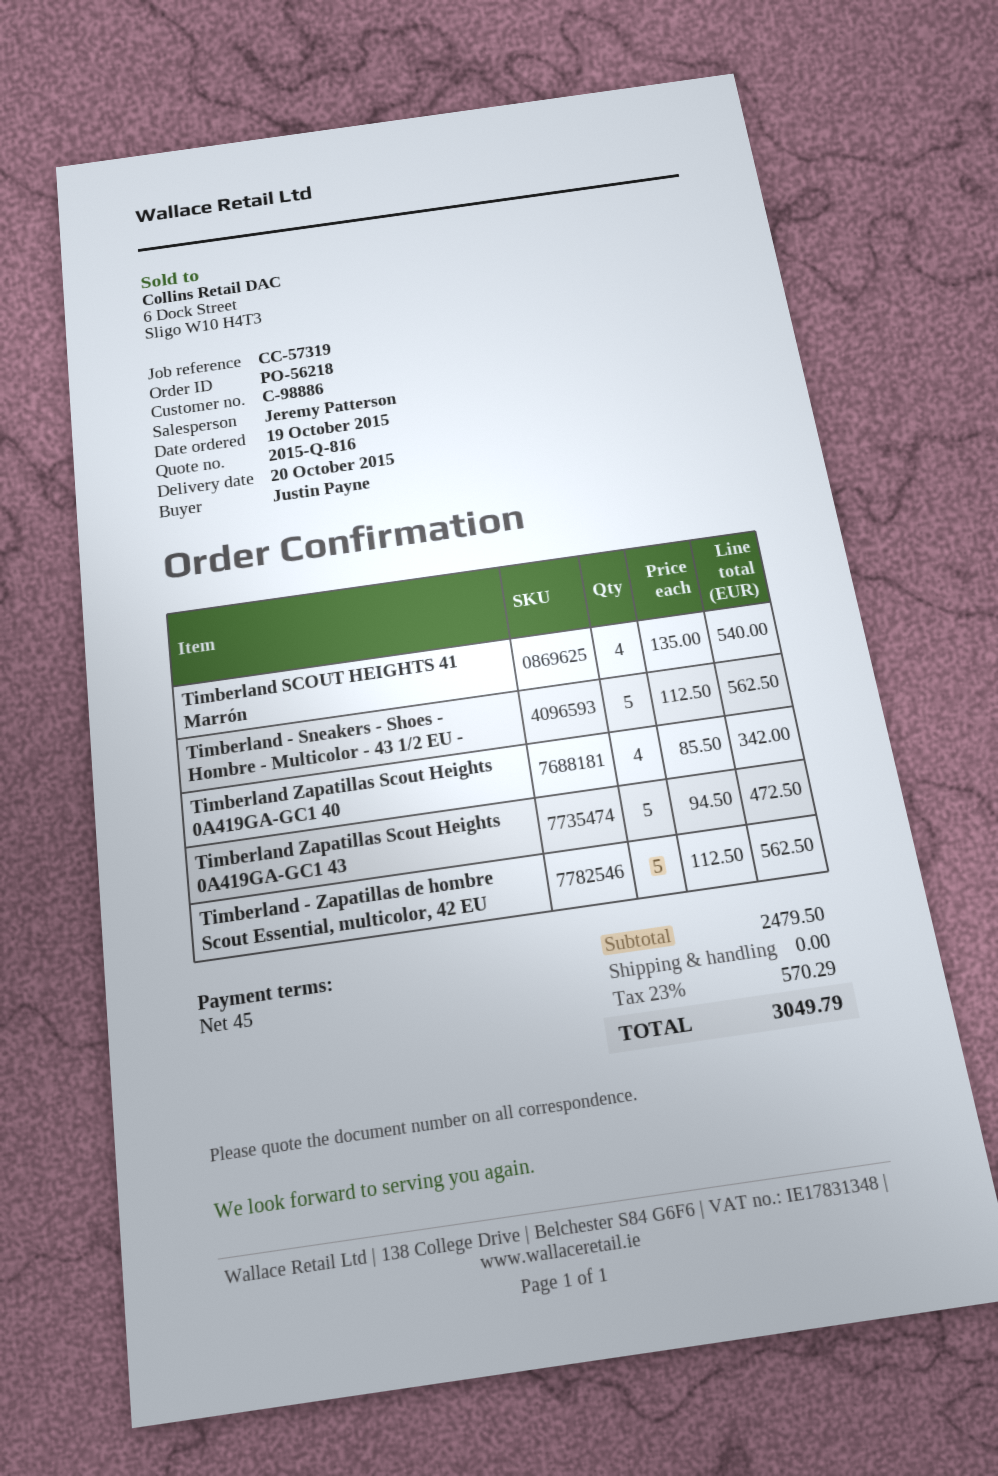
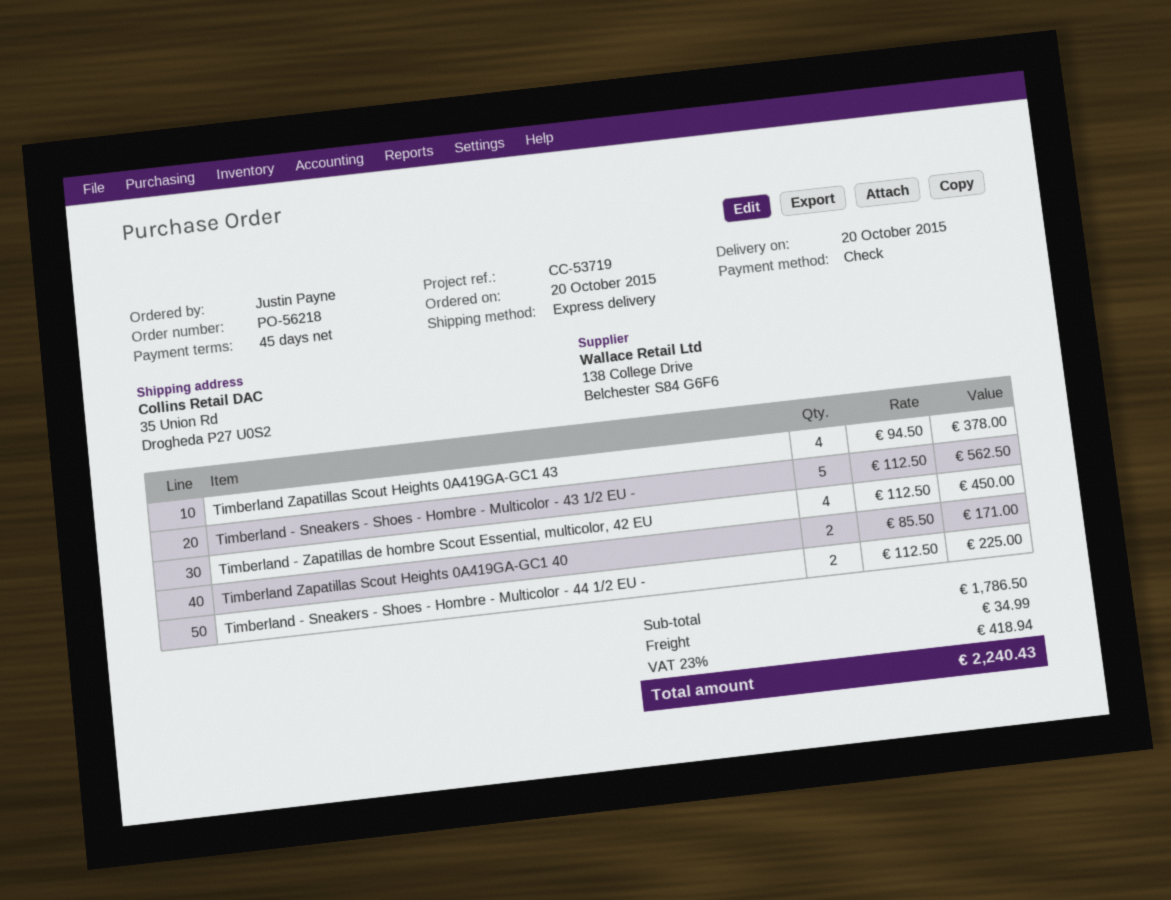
order date: 2015-10-19 -> 2015-10-20
reference: CC-57319 -> CC-53719
Timberland SCOUT HEIGHTS 41 Marrón: 4 x 135.00 = 540.00 -> none
Timberland Zapatillas Scout Heights 0A419GA-GC1 40: 4 x 85.50 = 342.00 -> 2 x 85.50 = 171.00
Timberland Zapatillas Scout Heights 0A419GA-GC1 43: 5 x 94.50 = 472.50 -> 4 x 94.50 = 378.00
Timberland - Zapatillas de hombre Scout Essential, multicolor, 42 EU: 5 x 112.50 = 562.50 -> 4 x 112.50 = 450.00
Timberland - Sneakers - Shoes - Hombre - Multicolor - 44 1/2 EU -: none -> 2 x 112.50 = 225.00
subtotal: 2479.50 -> 1786.50
shipping: 0.00 -> 34.99
tax: 23% = 570.29 -> 23% = 418.94
total: 3049.79 -> 2240.43

